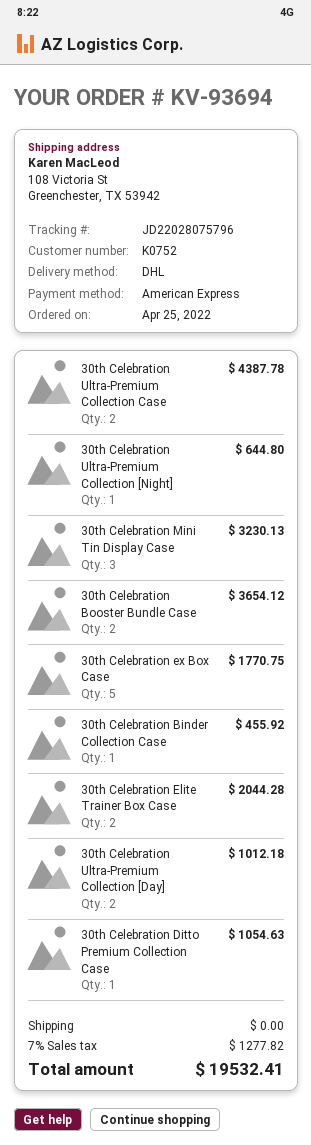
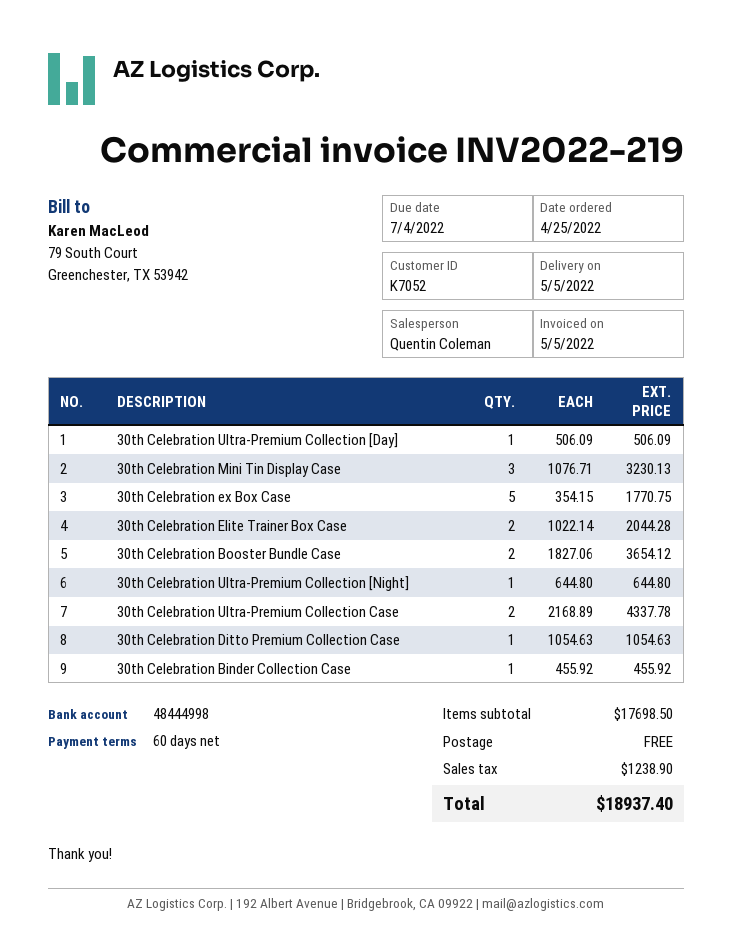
customer number: K0752 -> K7052
30th Celebration Ultra-Premium Collection Case: 2 for 4387.78 -> 2 for 4337.78
30th Celebration Ultra-Premium Collection [Day]: 2 for 1012.18 -> 1 for 506.09
tax: 1277.82 -> 1238.90
total: 19532.41 -> 18937.40

